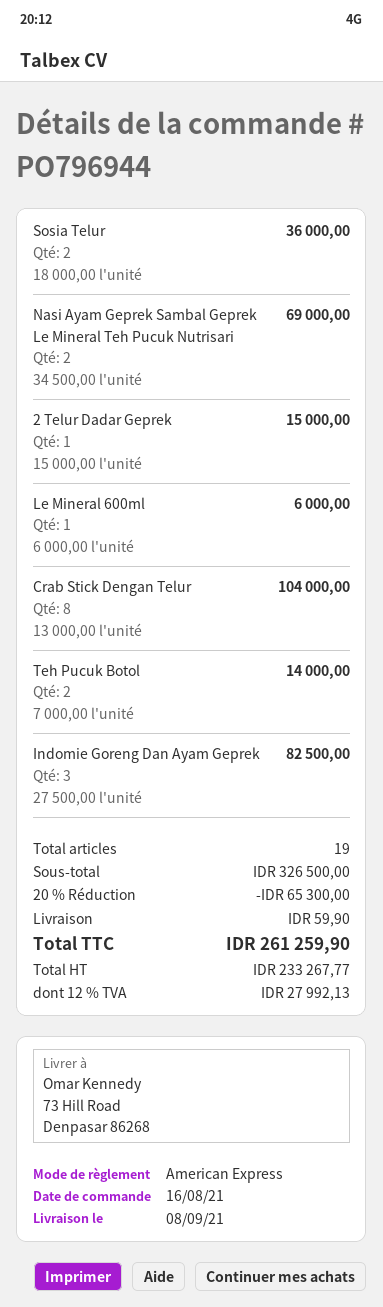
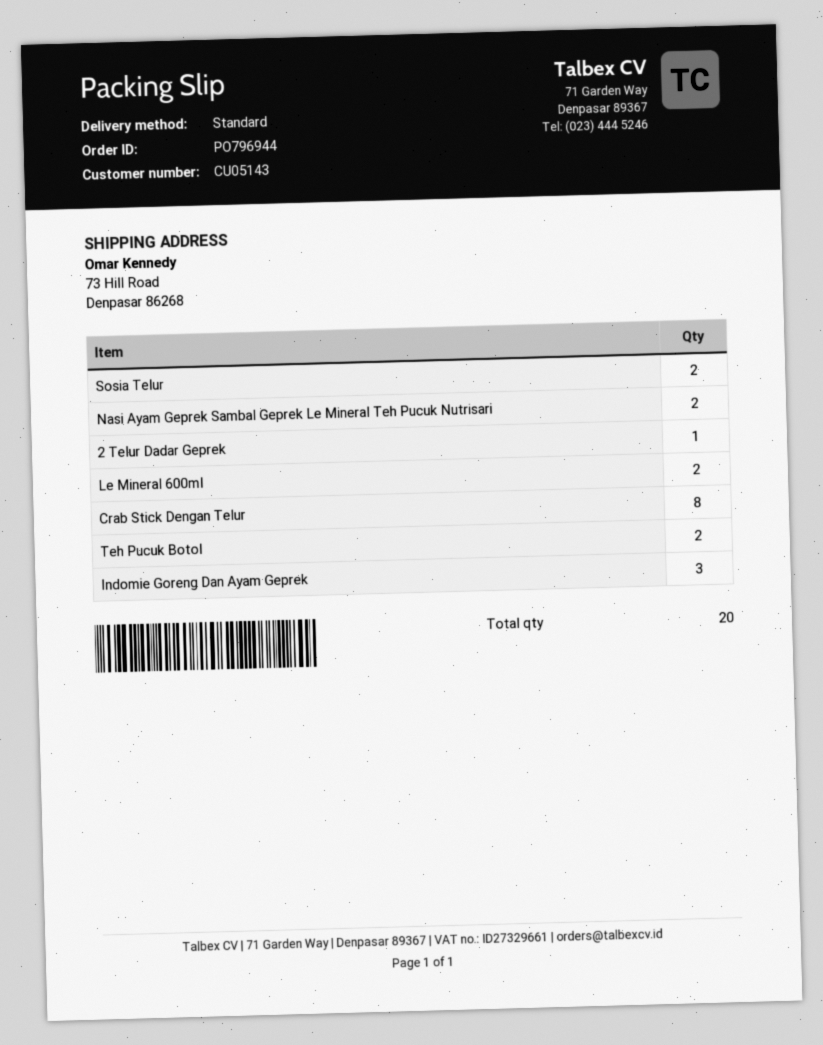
Le Mineral 600ml: 1 -> 2
total quantity: 19 -> 20

